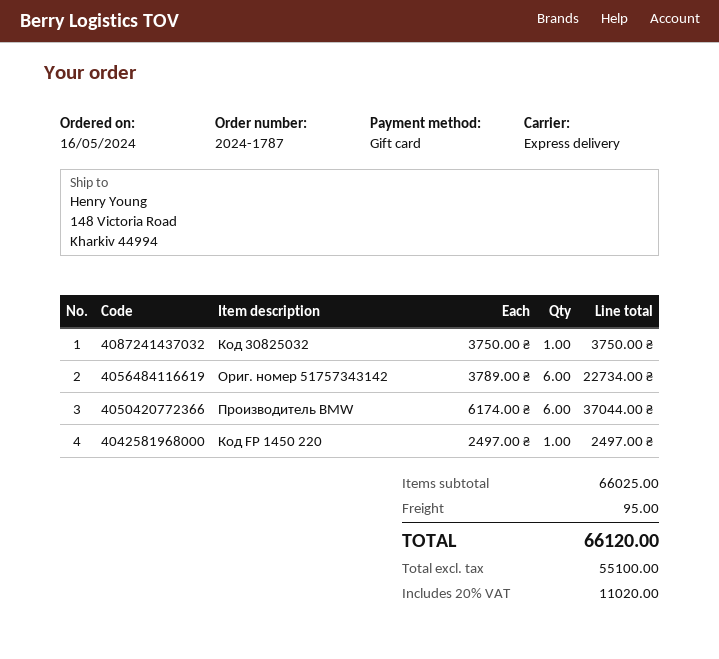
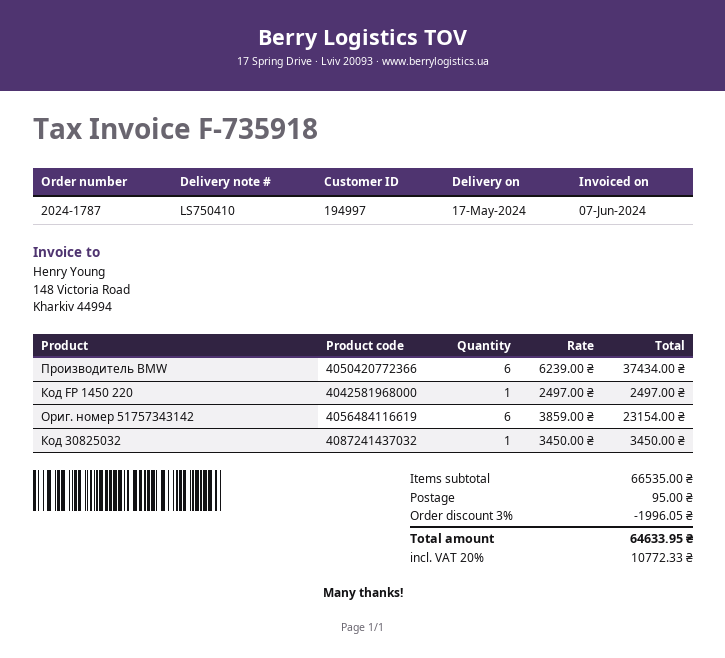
Код 30825032: 1 x 3750.00 = 3750.00 -> 1 x 3450.00 = 3450.00
Ориг. номер 51757343142: 6 x 3789.00 = 22734.00 -> 6 x 3859.00 = 23154.00
Производитель BMW: 6 x 6174.00 = 37044.00 -> 6 x 6239.00 = 37434.00
subtotal: 66025.00 -> 66535.00
discount: none -> 3% = 1996.05
tax: 20% = 11020.00 -> 20% = 10772.33
total: 66120.00 -> 64633.95

